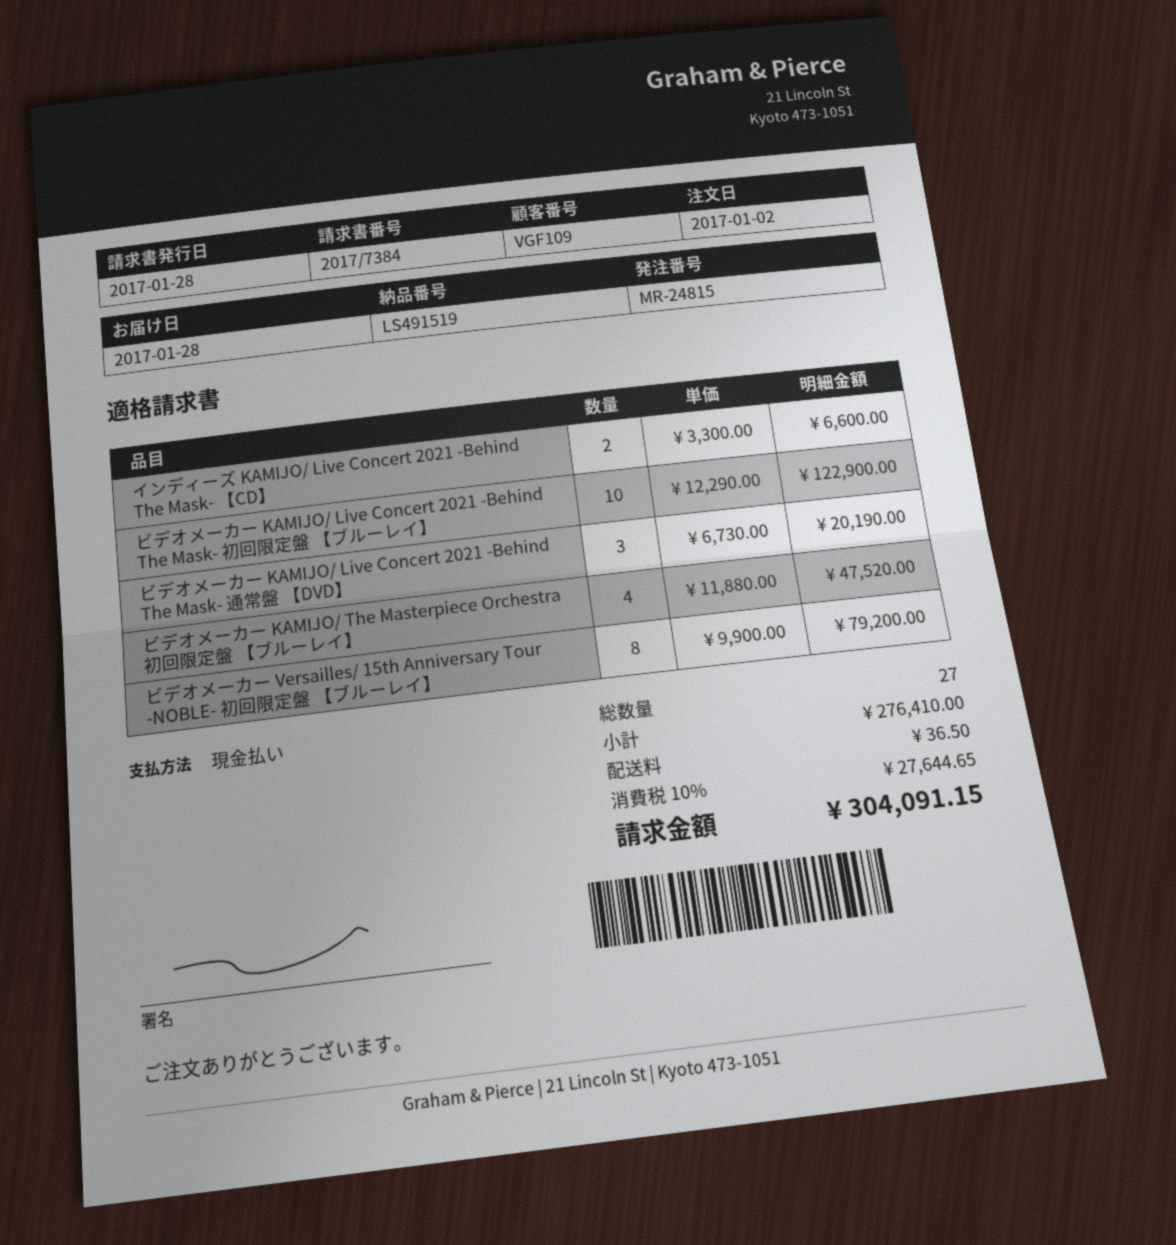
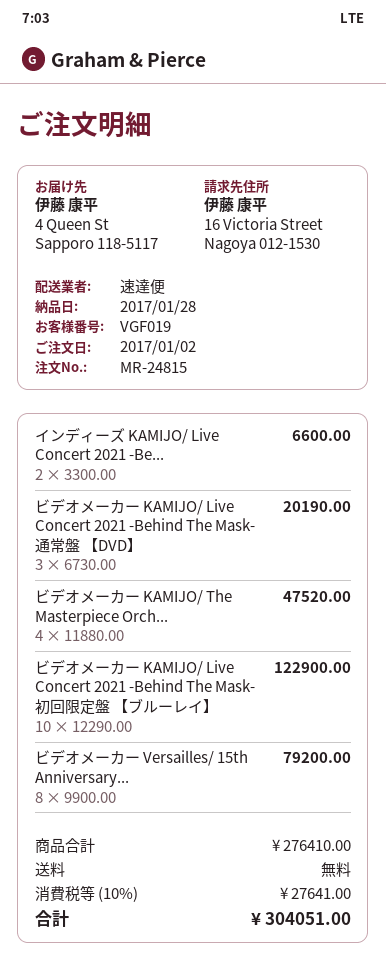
customer number: VGF109 -> VGF019
shipping: 36.50 -> 0.00
tax: 10% = 27644.65 -> 10% = 27641.00
total: 304091.15 -> 304051.00

